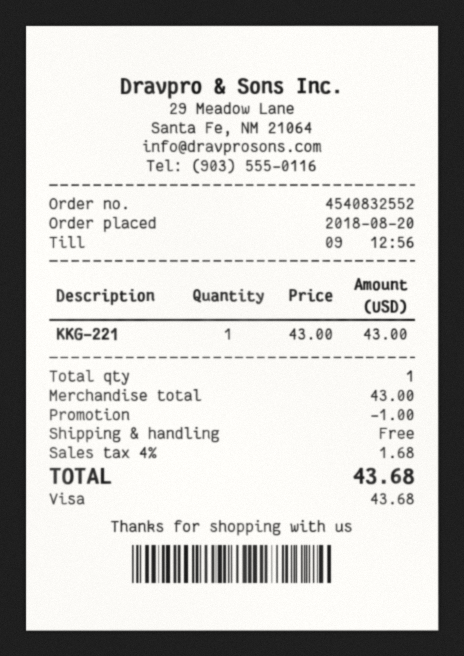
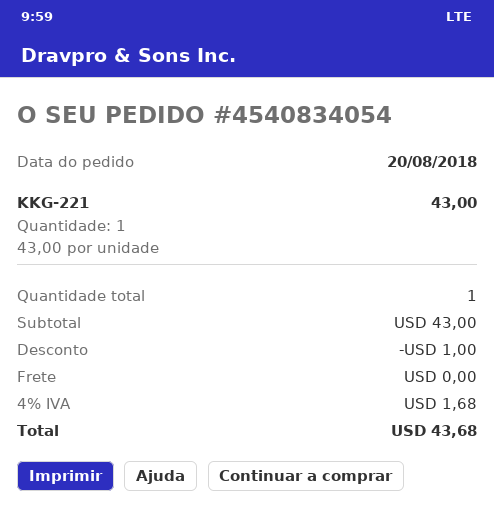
order number: 4540832552 -> 4540834054

